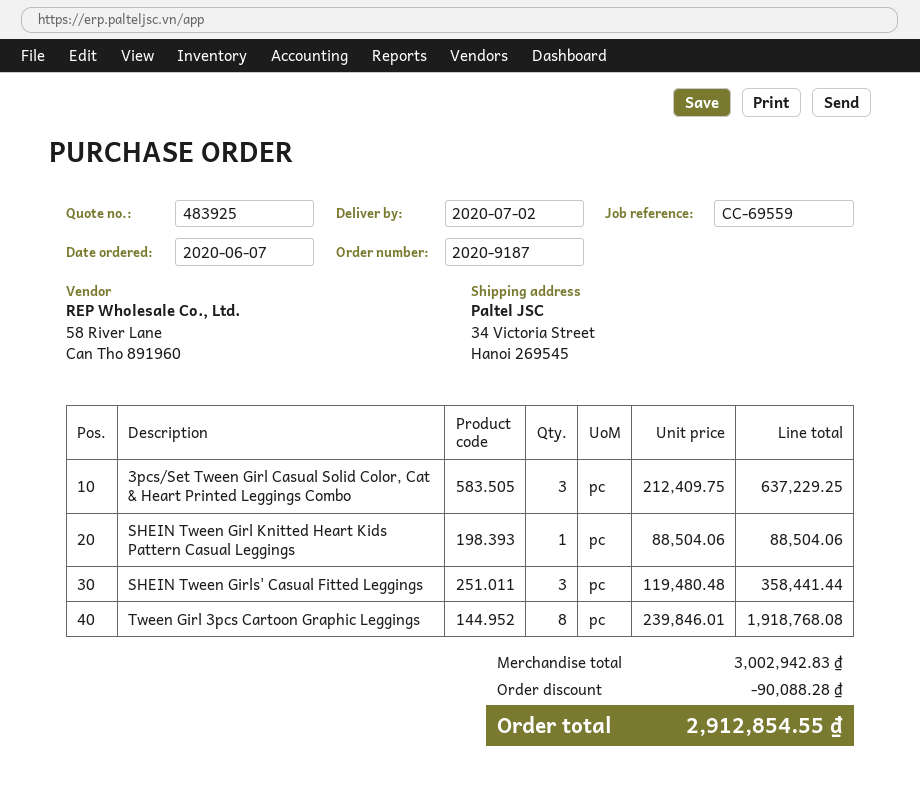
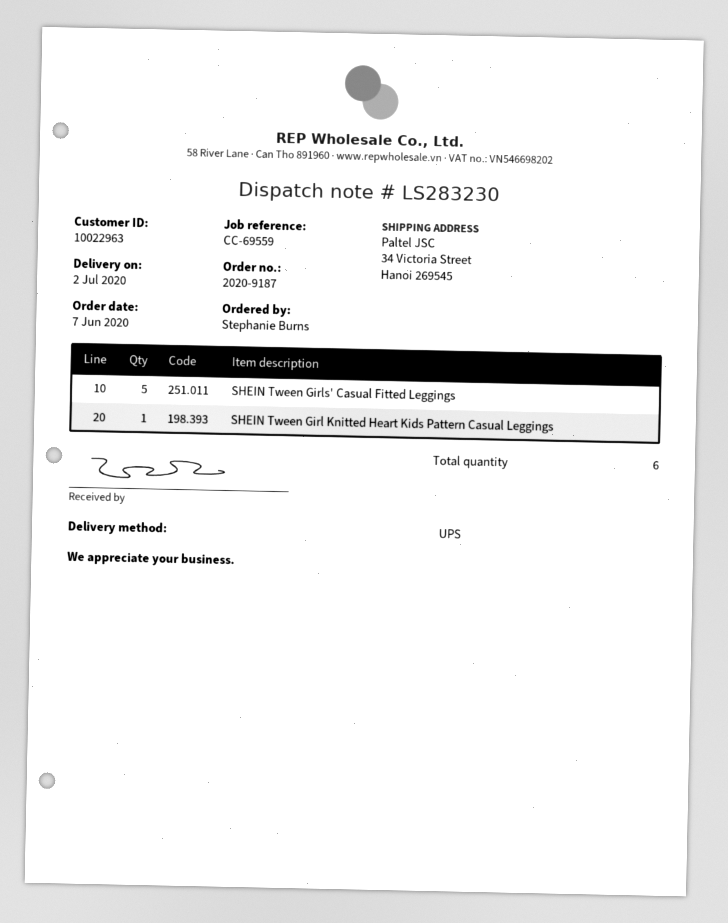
3pcs/Set Tween Girl Casual Solid Color, Cat & Heart Printed Leggings Combo: 3 -> none
SHEIN Tween Girls' Casual Fitted Leggings: 3 -> 5
Tween Girl 3pcs Cartoon Graphic Leggings: 8 -> none

